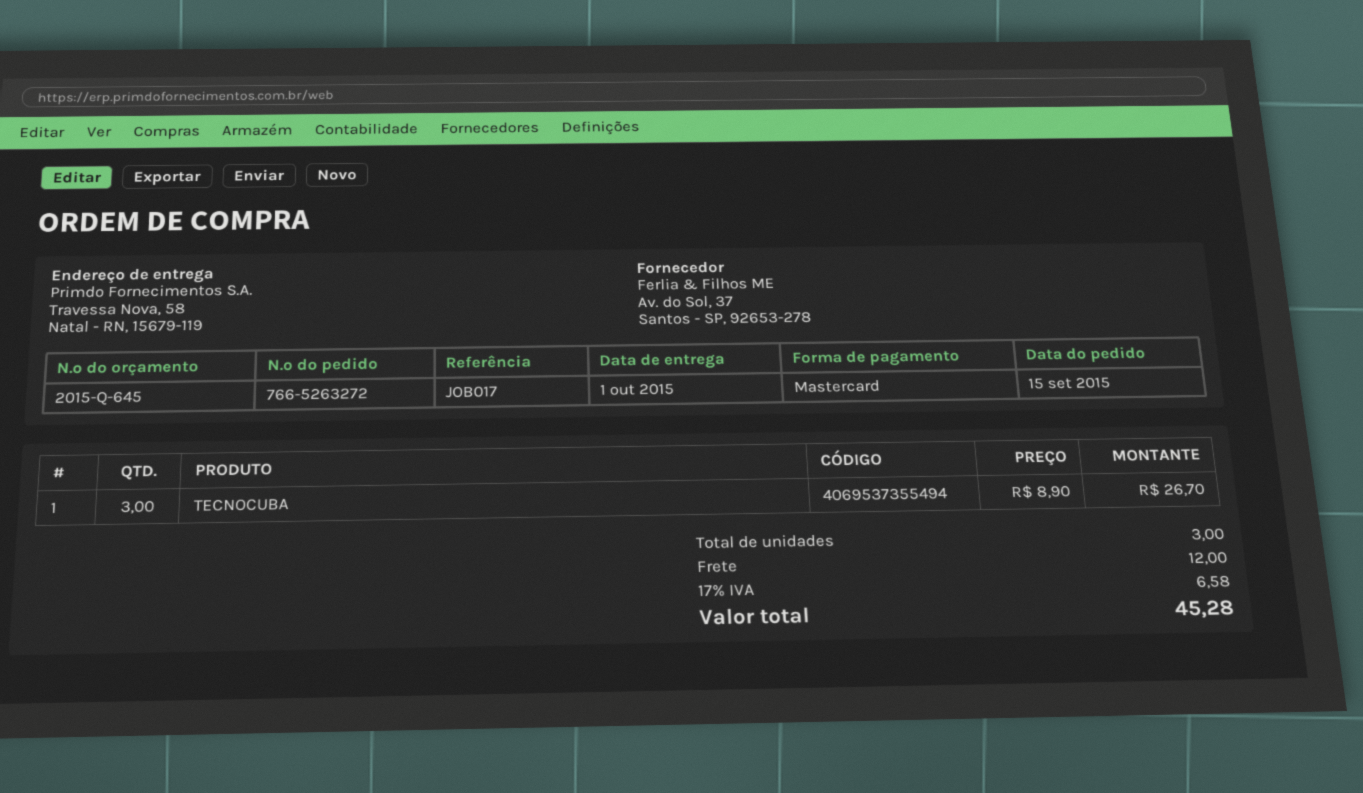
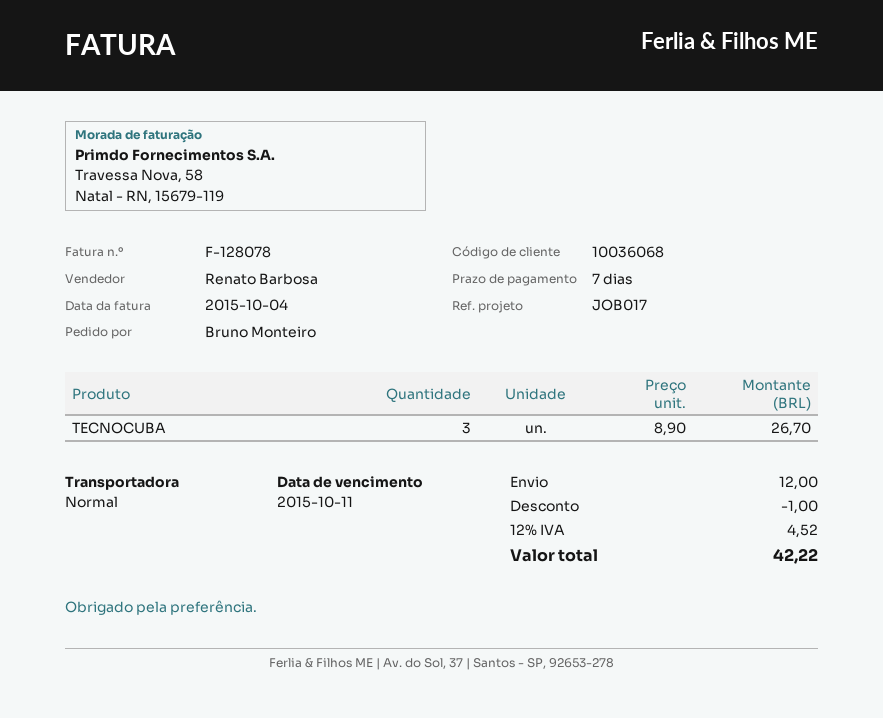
discount: none -> 1.00
tax: 17% = 6.58 -> 12% = 4.52
total: 45.28 -> 42.22

